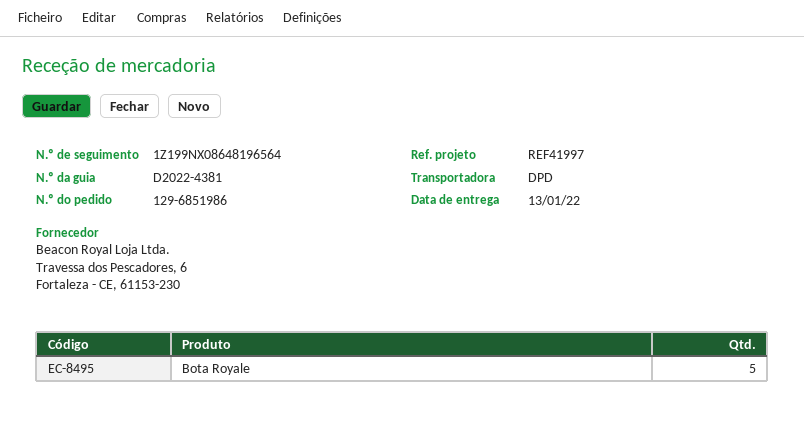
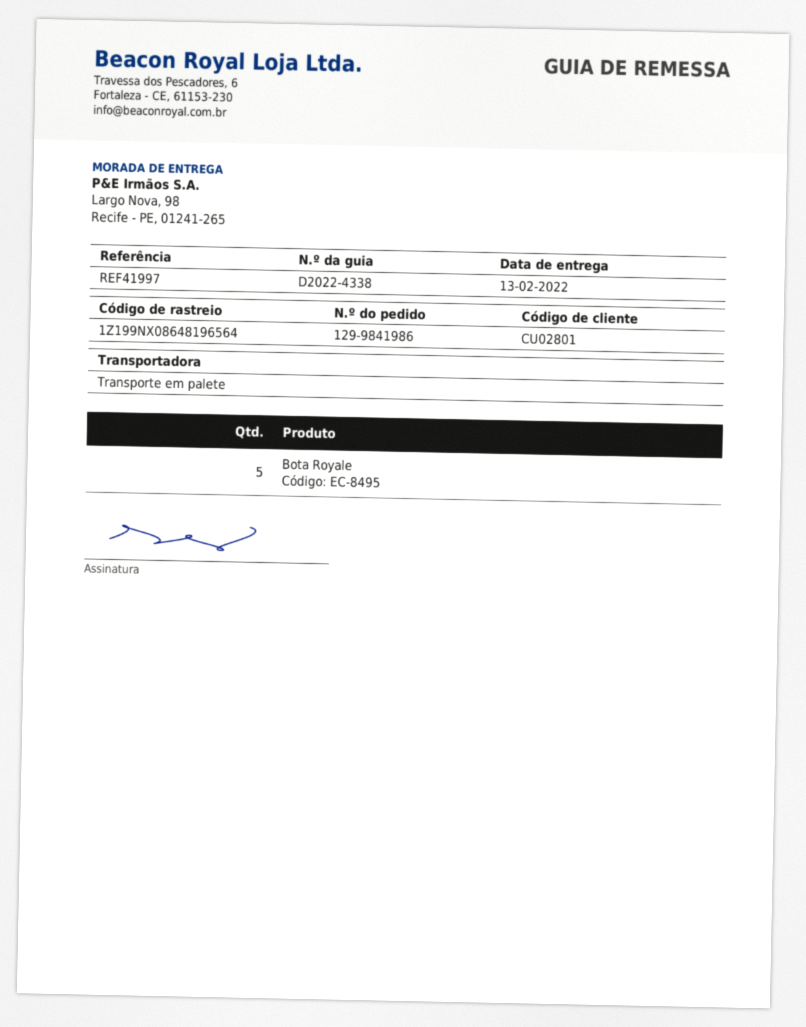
order number: 129-6851986 -> 129-9841986
delivery note number: D2022-4381 -> D2022-4338
delivery date: 2022-01-13 -> 2022-02-13
shipping method: DPD -> pallet freight

